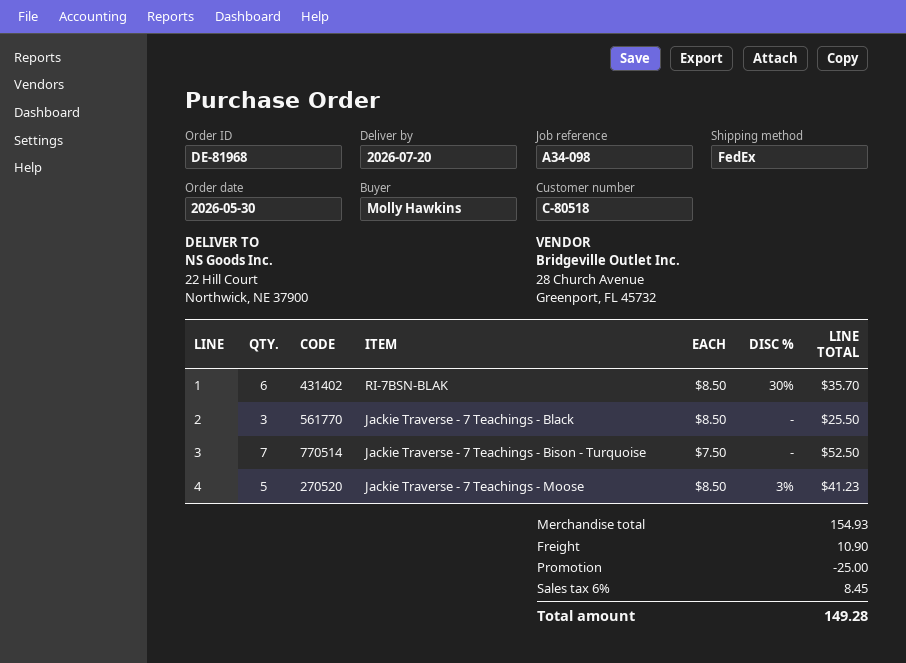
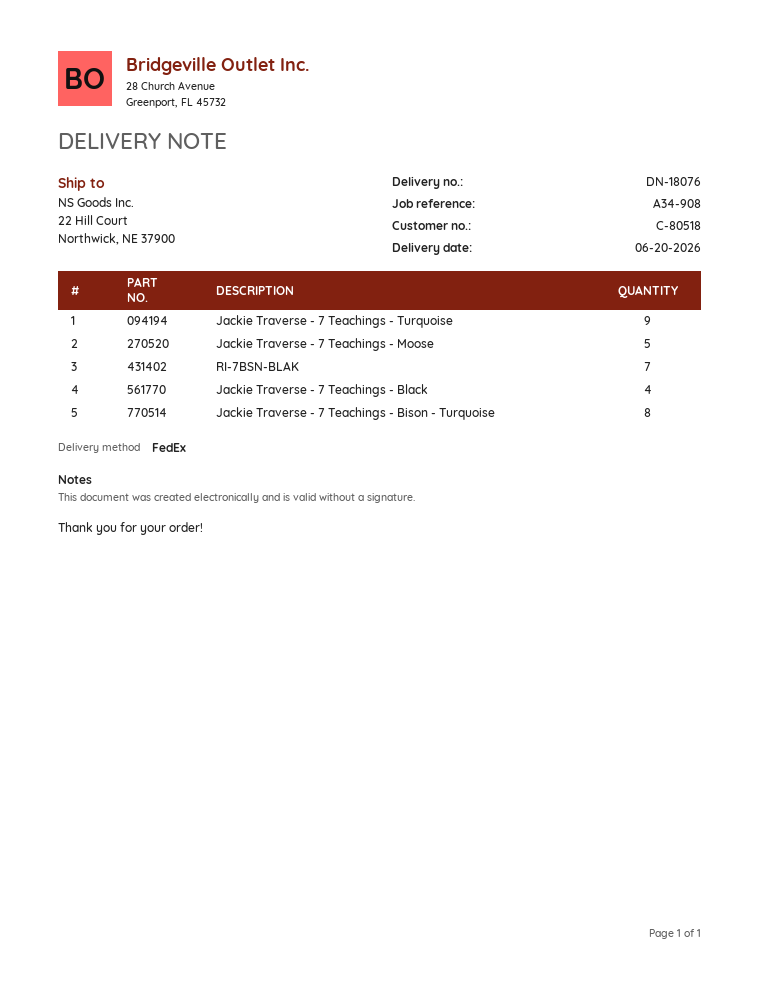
delivery date: 2026-07-20 -> 2026-06-20
reference: A34-098 -> A34-908
RI-7BSN-BLAK: 6 -> 7
Jackie Traverse - 7 Teachings - Black: 3 -> 4
Jackie Traverse - 7 Teachings - Bison - Turquoise: 7 -> 8
Jackie Traverse - 7 Teachings - Turquoise: none -> 9

